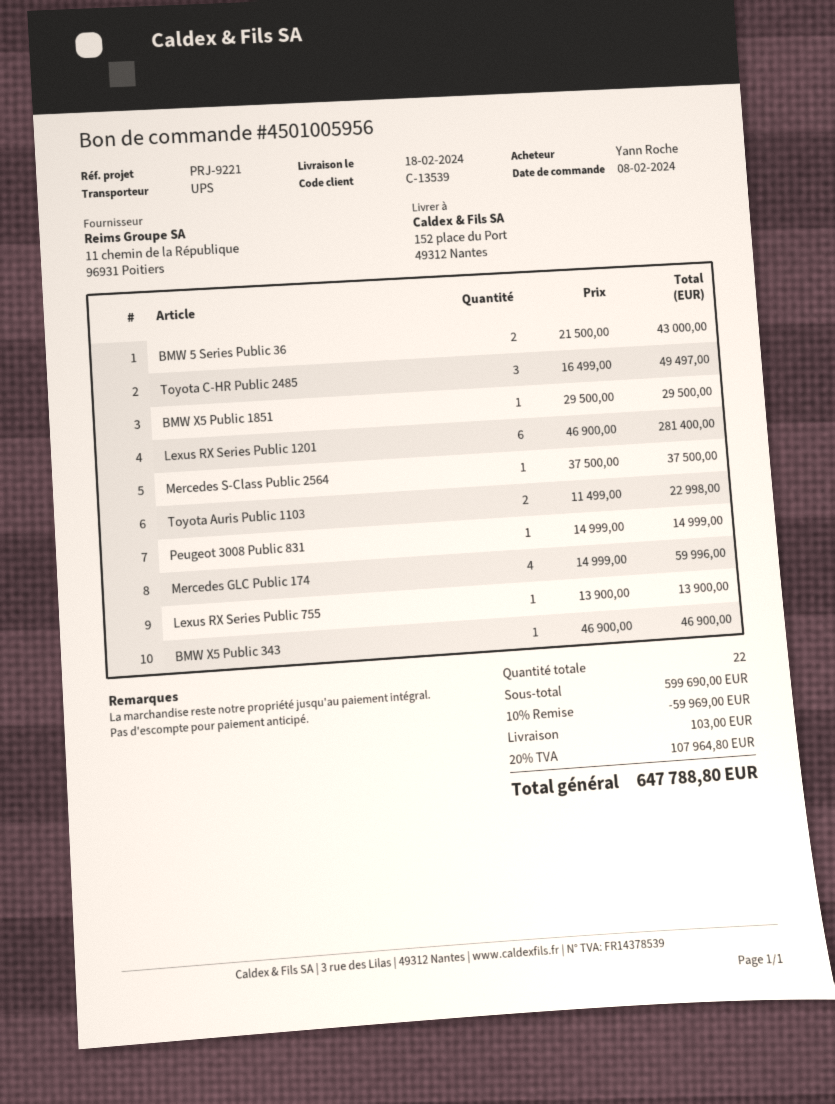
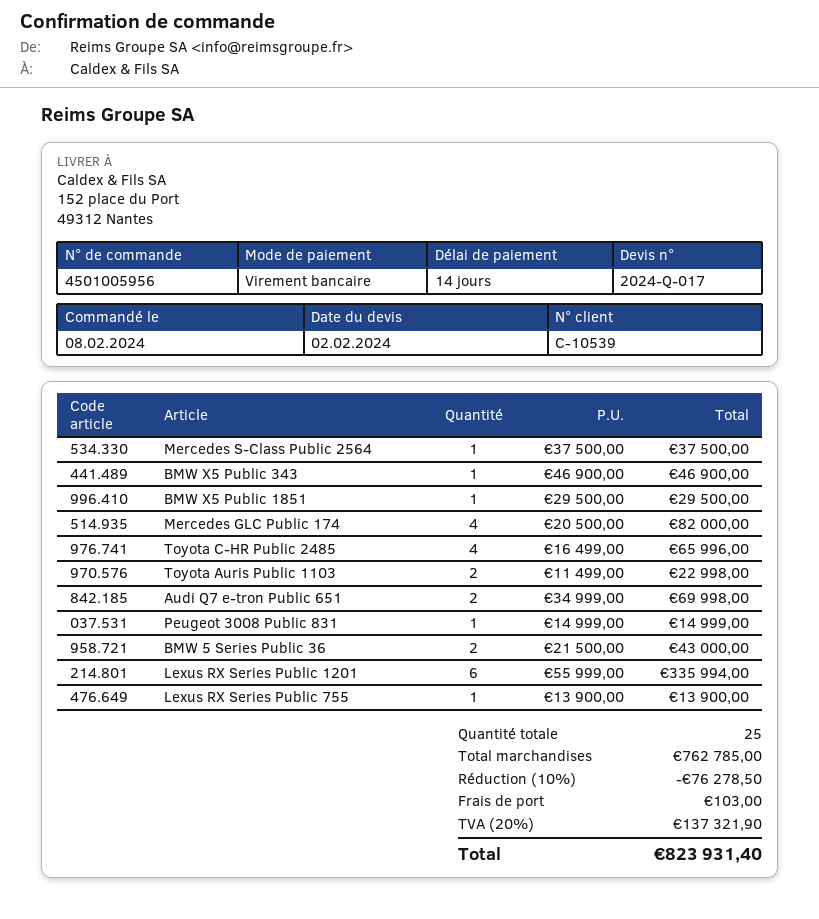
customer number: C-13539 -> C-10539
Toyota C-HR Public 2485: 3 x 16499.00 = 49497.00 -> 4 x 16499.00 = 65996.00
Lexus RX Series Public 1201: 6 x 46900.00 = 281400.00 -> 6 x 55999.00 = 335994.00
Mercedes GLC Public 174: 4 x 14999.00 = 59996.00 -> 4 x 20500.00 = 82000.00
Audi Q7 e-tron Public 651: none -> 2 x 34999.00 = 69998.00
total quantity: 22 -> 25
subtotal: 599690.00 -> 762785.00
discount: 10% = 59969.00 -> 10% = 76278.50
tax: 20% = 107964.80 -> 20% = 137321.90
total: 647788.80 -> 823931.40

